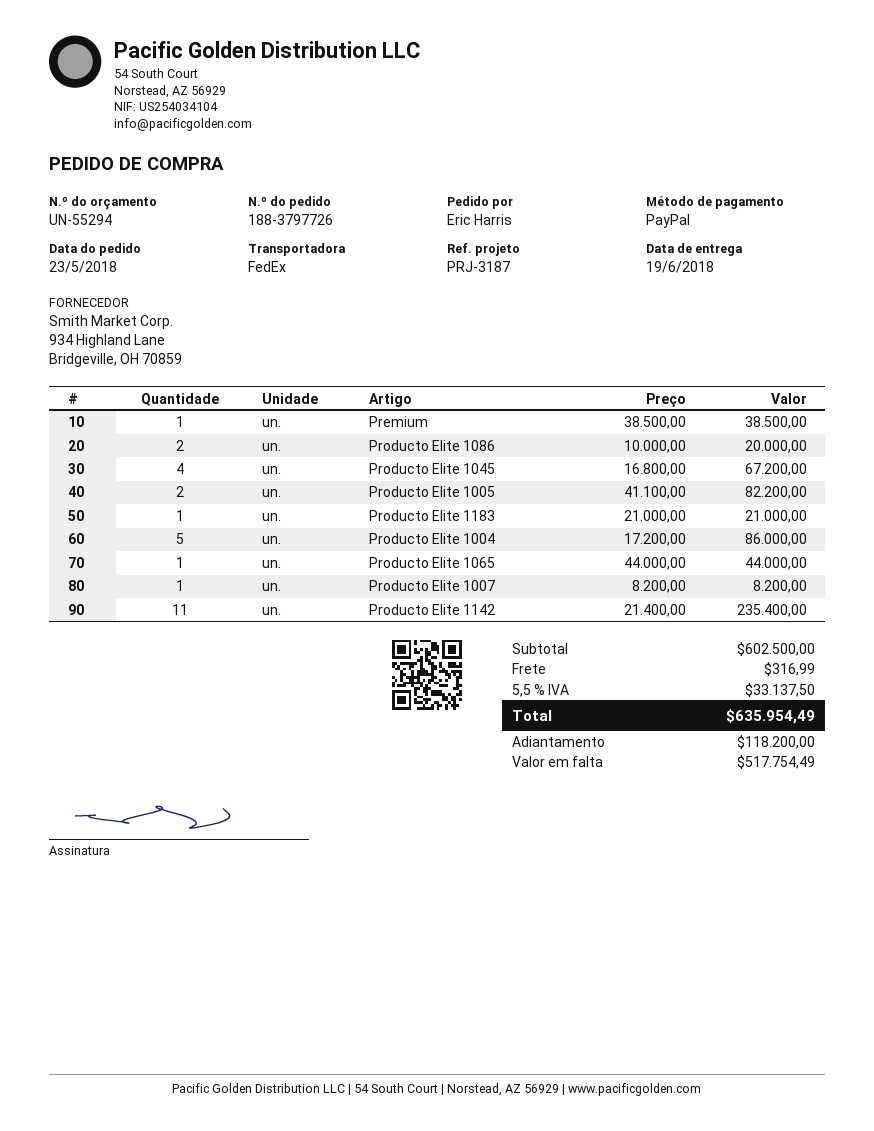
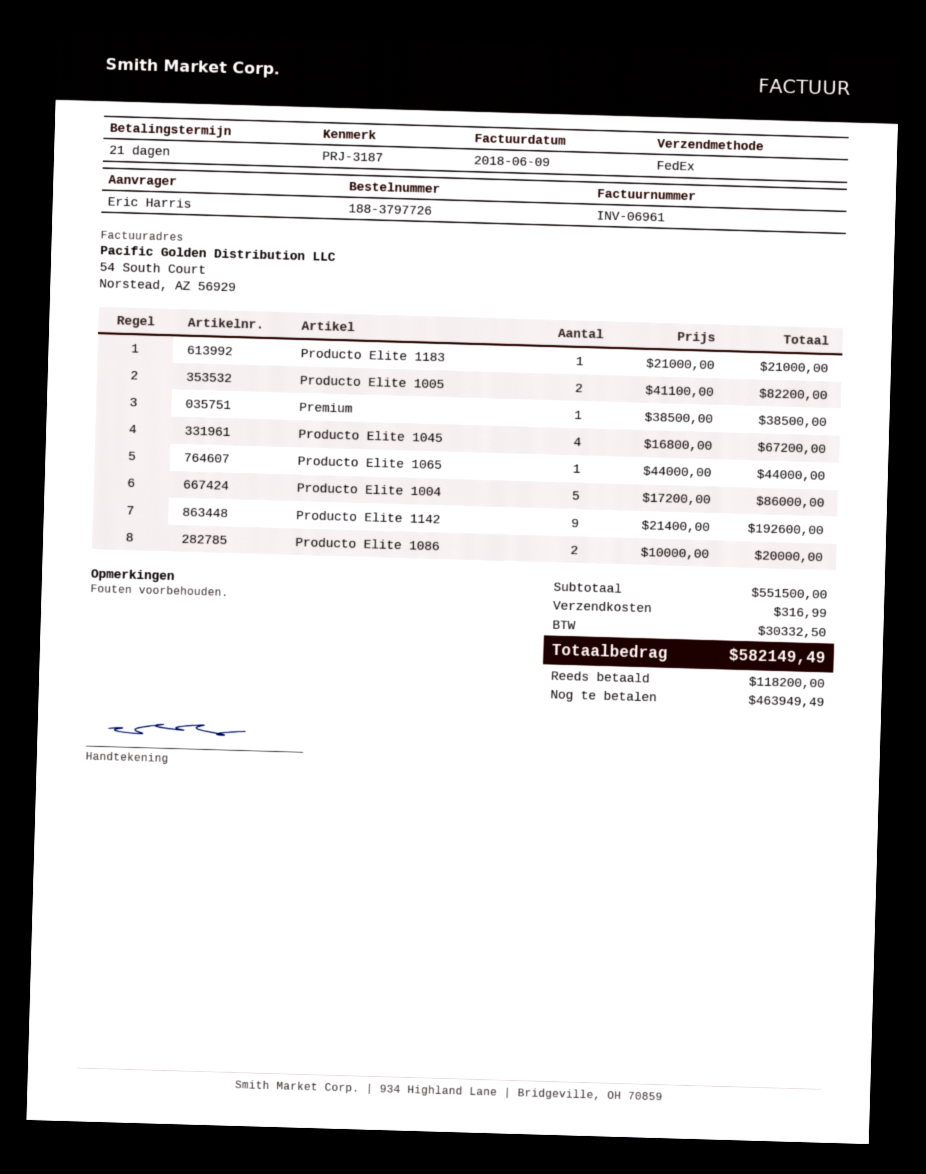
Producto Elite 1007: 1 x 8200.00 = 8200.00 -> none
Producto Elite 1142: 11 x 21400.00 = 235400.00 -> 9 x 21400.00 = 192600.00
subtotal: 602500.00 -> 551500.00
tax: 33137.50 -> 30332.50
total: 635954.49 -> 582149.49
balance: 517754.49 -> 463949.49

